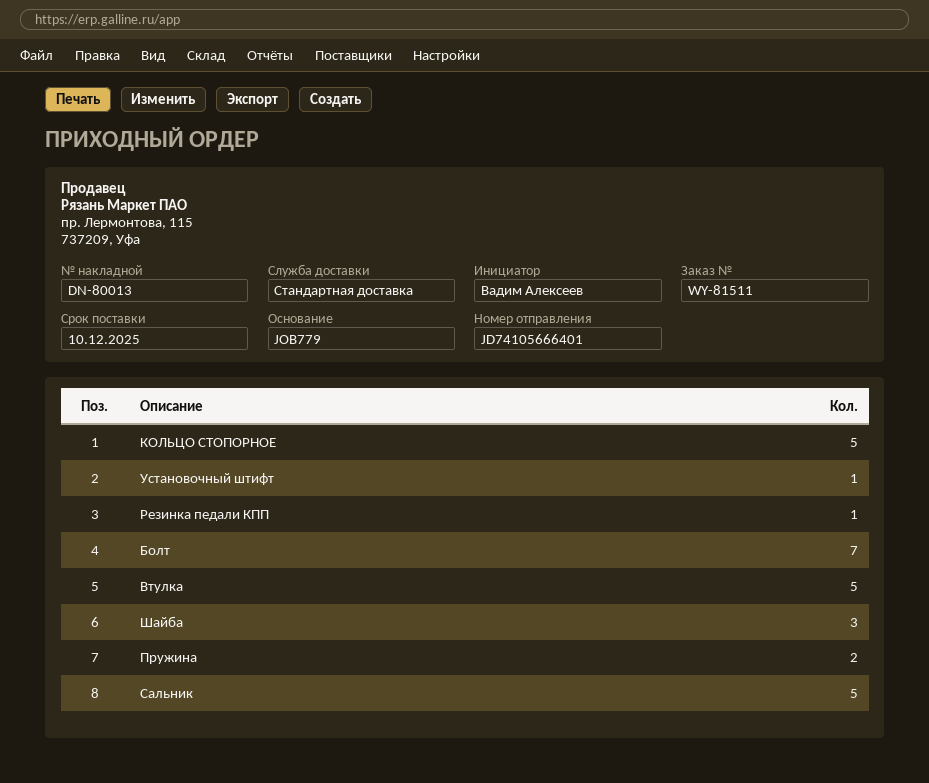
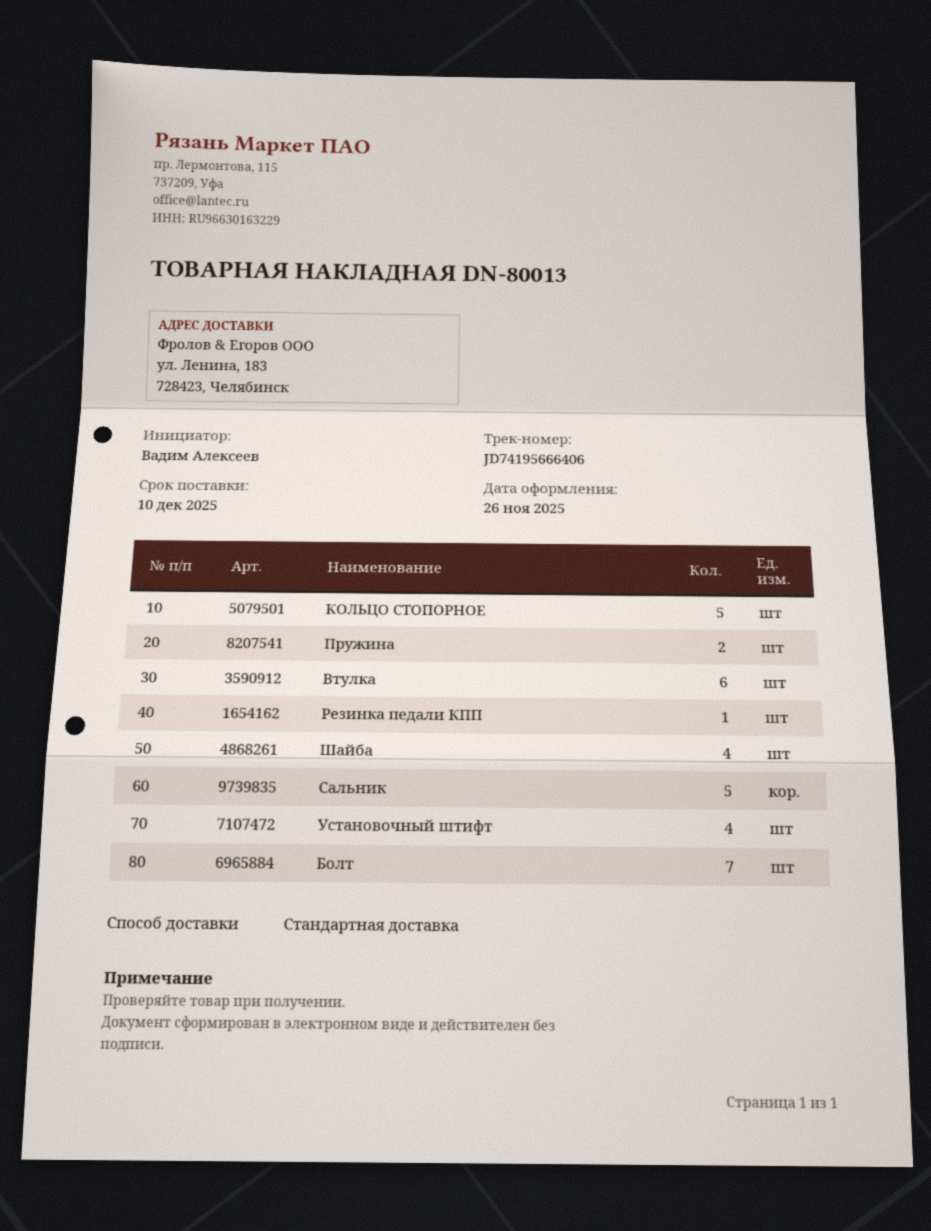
tracking number: JD74105666401 -> JD74195666406
Установочный штифт: 1 -> 4
Втулка: 5 -> 6
Шайба: 3 -> 4

